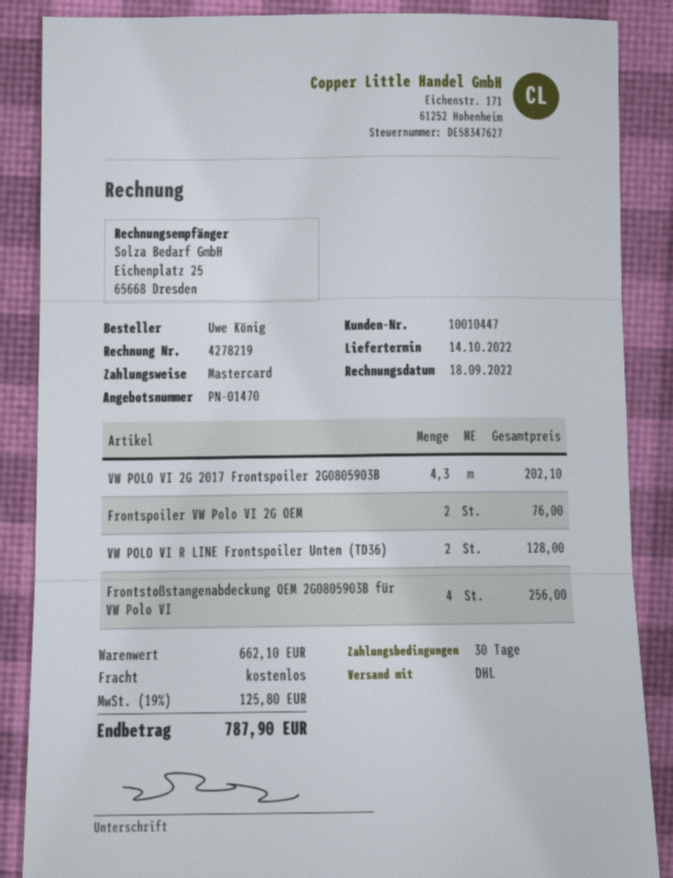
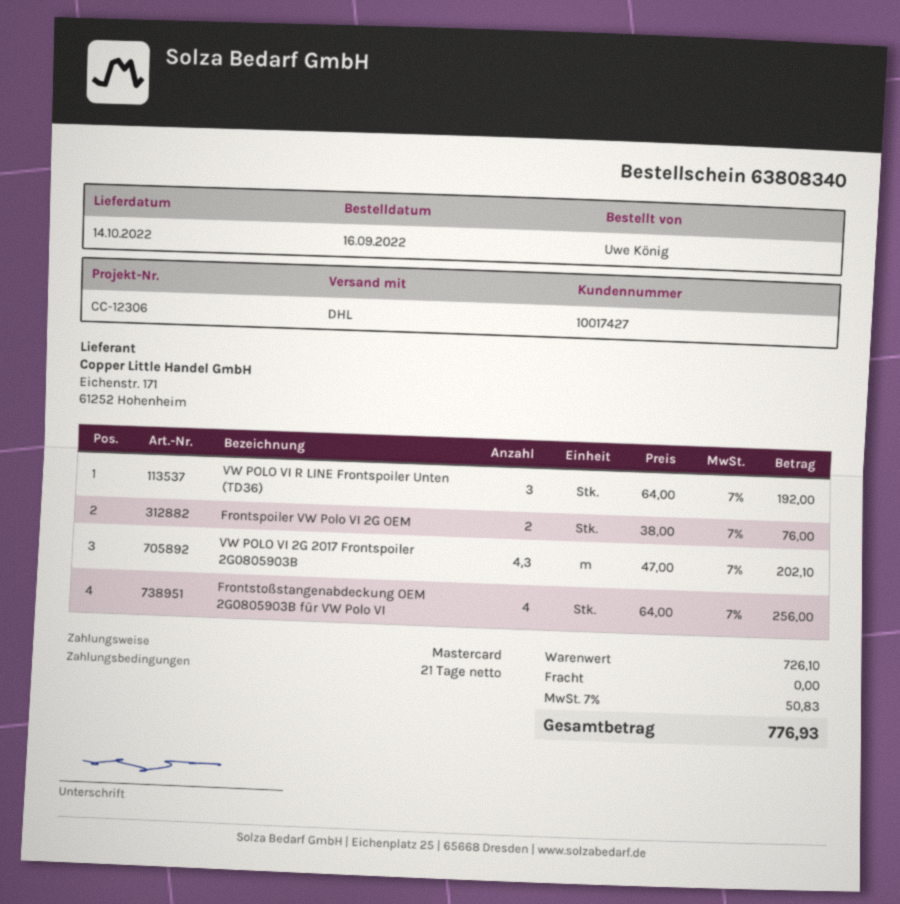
payment terms: 30 days -> 21 days
customer number: 10010447 -> 10017427
VW POLO VI R LINE Frontspoiler Unten (TD36): 2 for 128.00 -> 3 for 192.00
subtotal: 662.10 -> 726.10
tax: 19% = 125.80 -> 7% = 50.83
total: 787.90 -> 776.93

